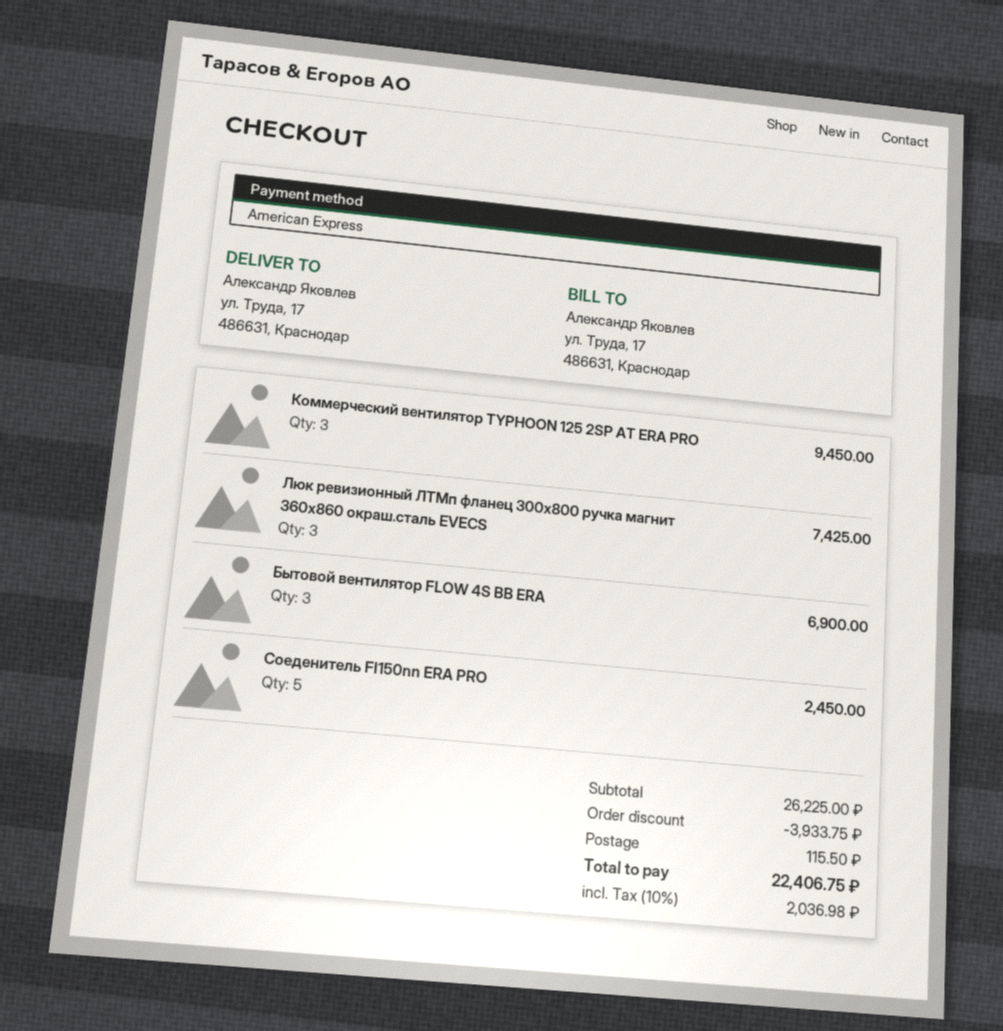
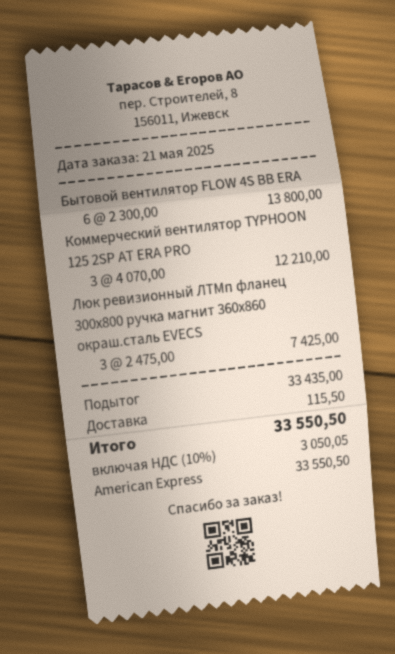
Коммерческий вентилятор TYPHOON 125 2SP AT ERA PRO: 3 for 9450.00 -> 3 for 12210.00
Бытовой вентилятор FLOW 4S BB ERA: 3 for 6900.00 -> 6 for 13800.00
Соеденитель FI150nn ERA PRO: 5 for 2450.00 -> none
subtotal: 26225.00 -> 33435.00
discount: 3933.75 -> none
tax: 10% = 2036.98 -> 10% = 3050.05
total: 22406.75 -> 33550.50

